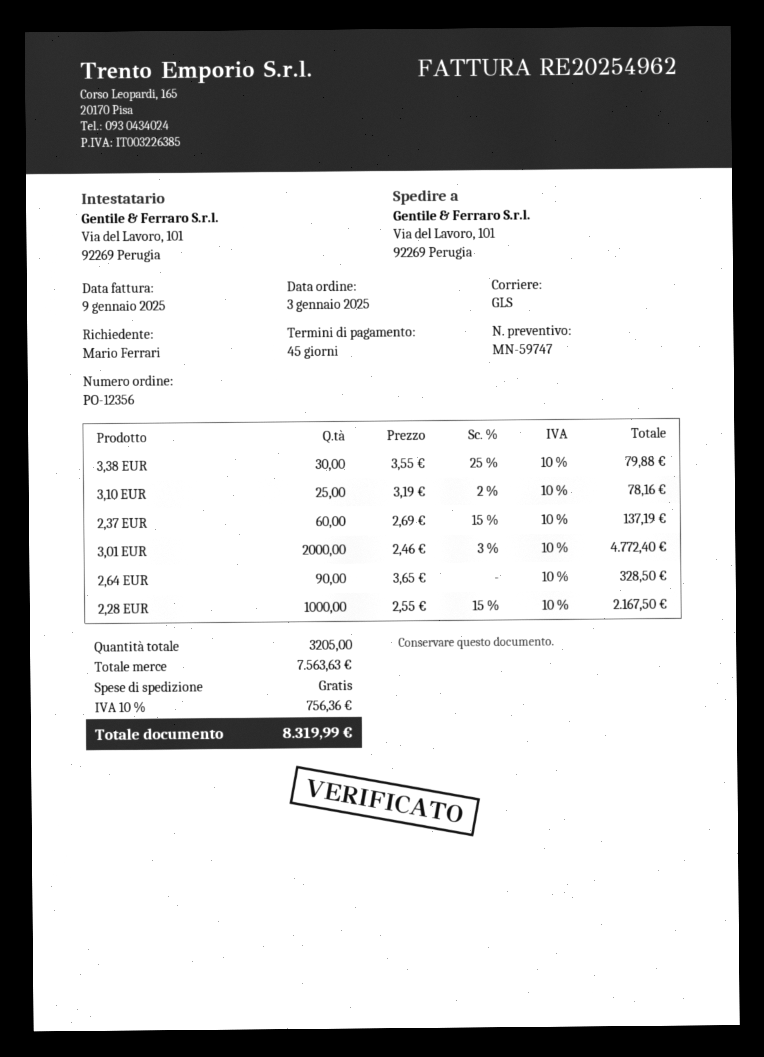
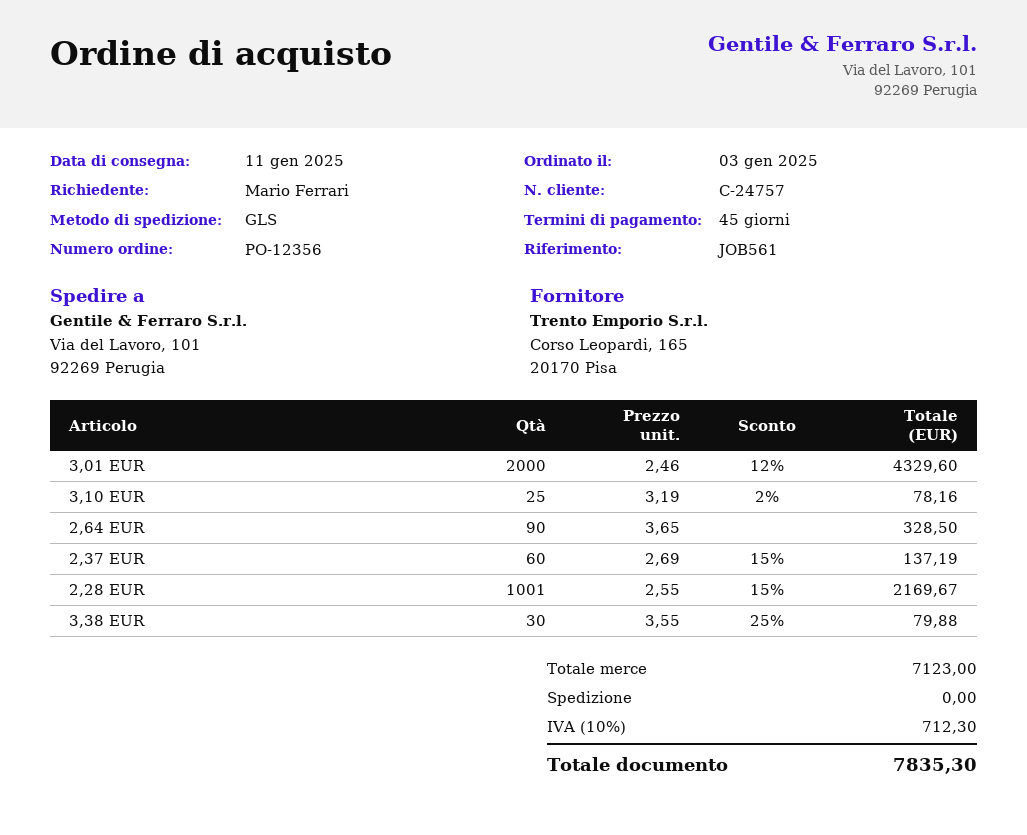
3,01 EUR: 2000 x 2.46 - 3% = 4772.40 -> 2000 x 2.46 - 12% = 4329.60
2,28 EUR: 1000 x 2.55 - 15% = 2167.50 -> 1001 x 2.55 - 15% = 2169.67
subtotal: 7563.63 -> 7123.00
tax: 10% = 756.36 -> 10% = 712.30
total: 8319.99 -> 7835.30

